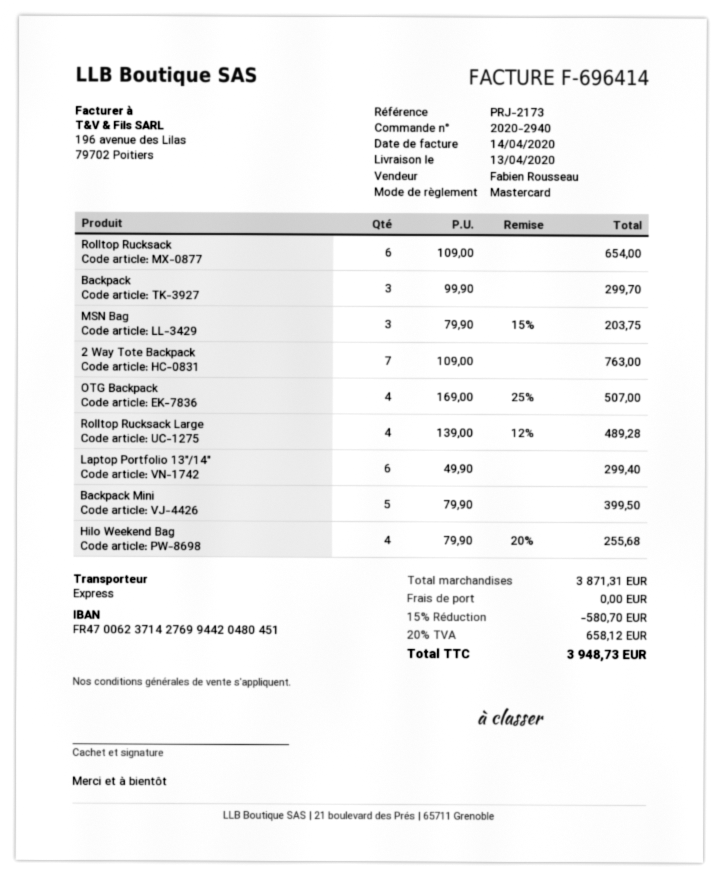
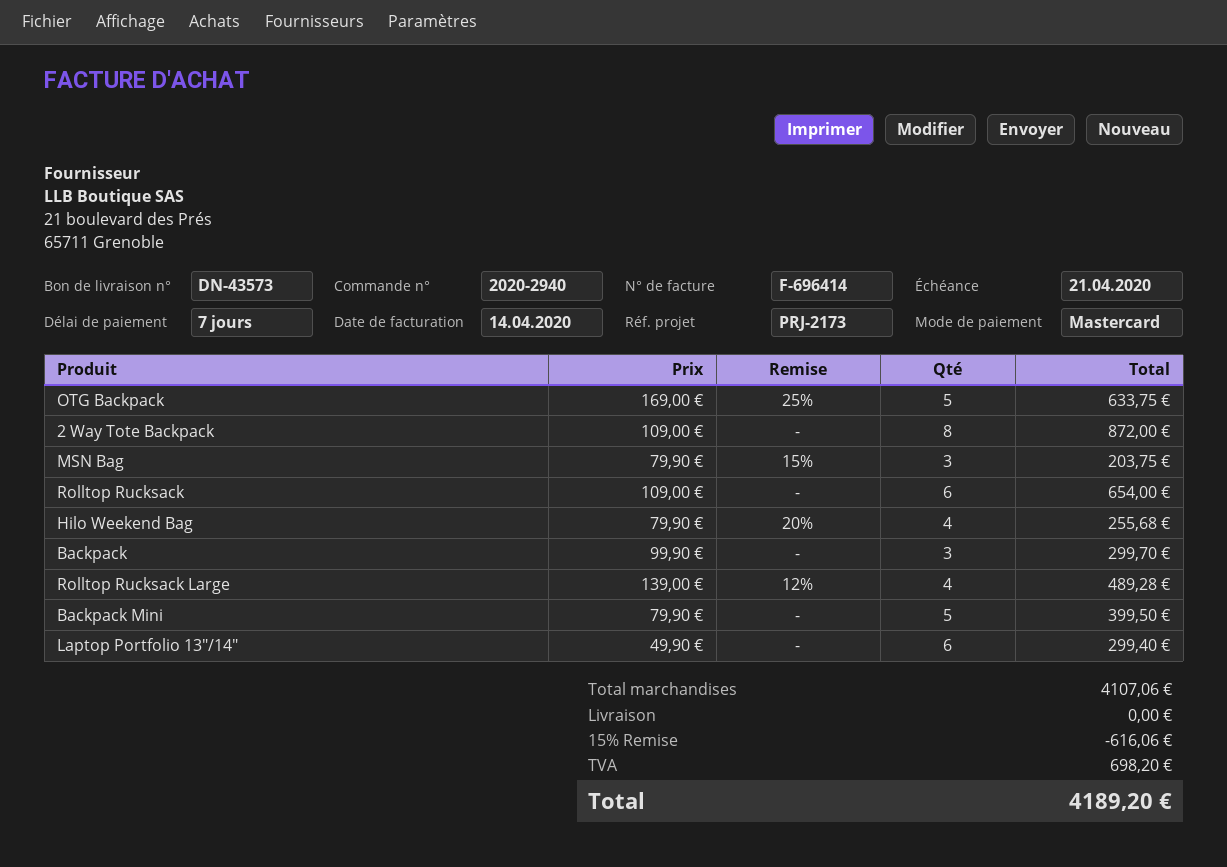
2 Way Tote Backpack: 7 x 109.00 = 763.00 -> 8 x 109.00 = 872.00
OTG Backpack: 4 x 169.00 - 25% = 507.00 -> 5 x 169.00 - 25% = 633.75
subtotal: 3871.31 -> 4107.06
discount: 15% = 580.70 -> 15% = 616.06
tax: 658.12 -> 698.20
total: 3948.73 -> 4189.20

